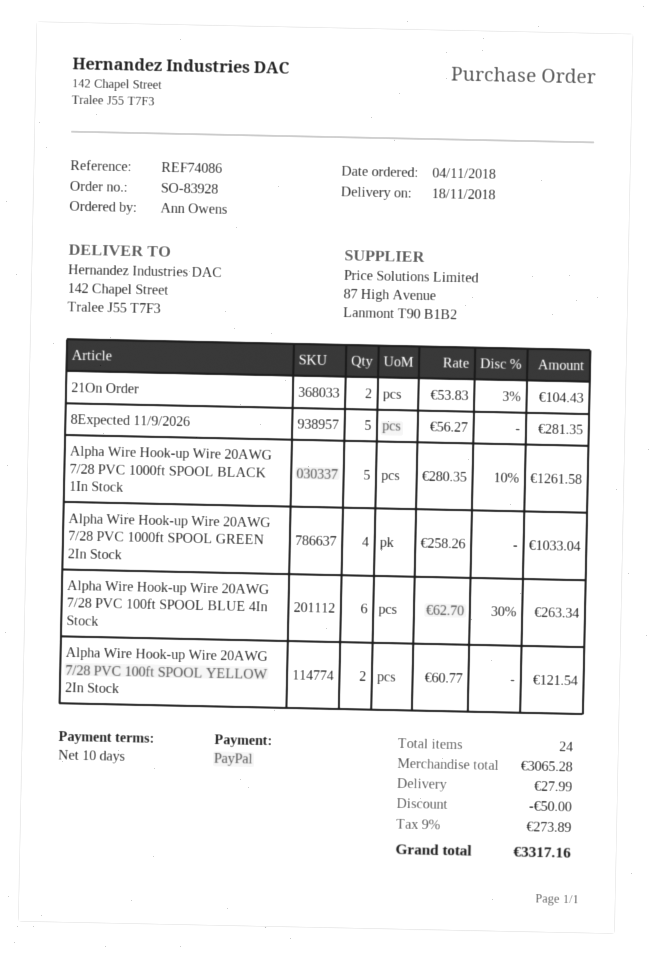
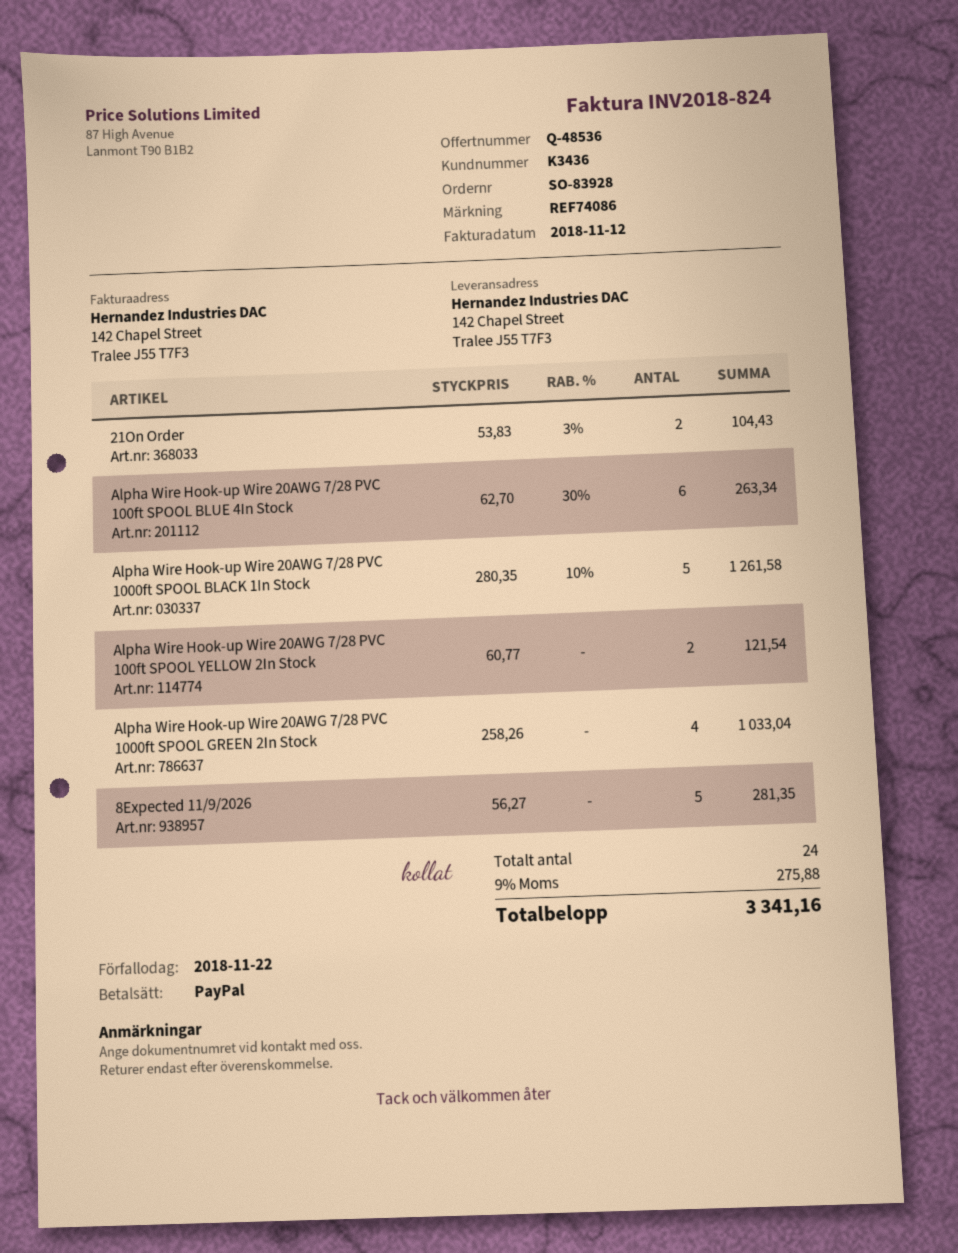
discount: 50.00 -> none
shipping: 27.99 -> none
tax: 9% = 273.89 -> 9% = 275.88
total: 3317.16 -> 3341.16

